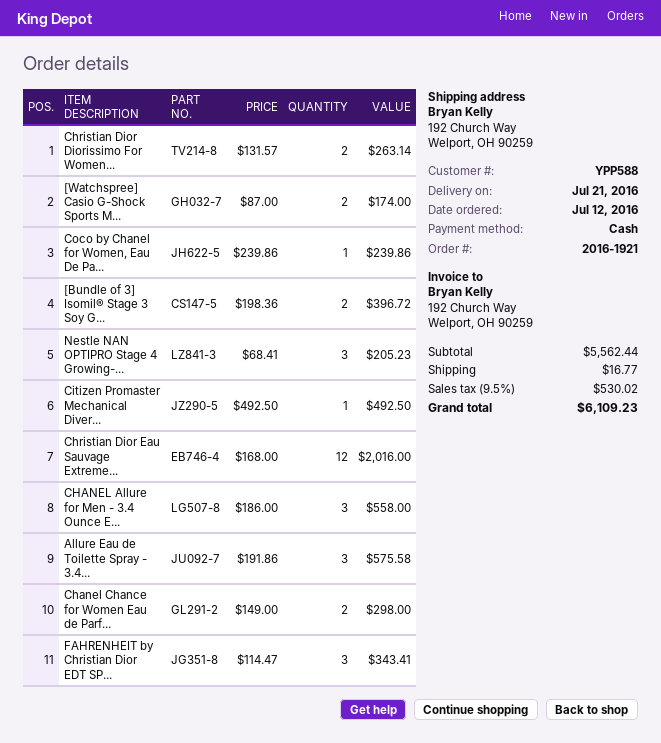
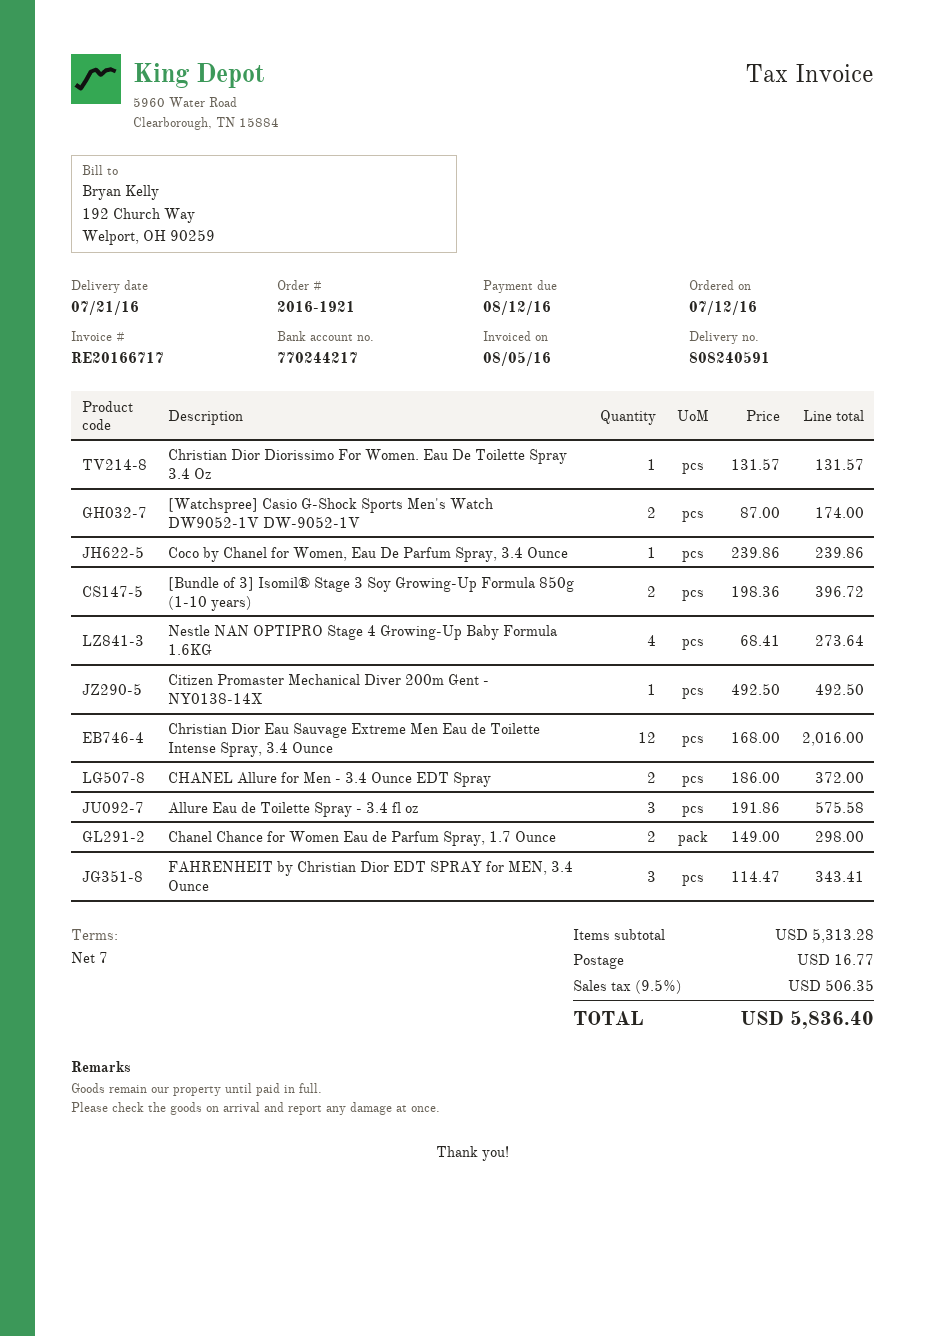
Christian Dior Diorissimo For Women...: 2 x 131.57 = 263.14 -> 1 x 131.57 = 131.57
Nestle NAN OPTIPRO Stage 4 Growing-...: 3 x 68.41 = 205.23 -> 4 x 68.41 = 273.64
CHANEL Allure for Men - 3.4 Ounce E...: 3 x 186.00 = 558.00 -> 2 x 186.00 = 372.00
subtotal: 5562.44 -> 5313.28
tax: 9.5% = 530.02 -> 9.5% = 506.35
total: 6109.23 -> 5836.40

